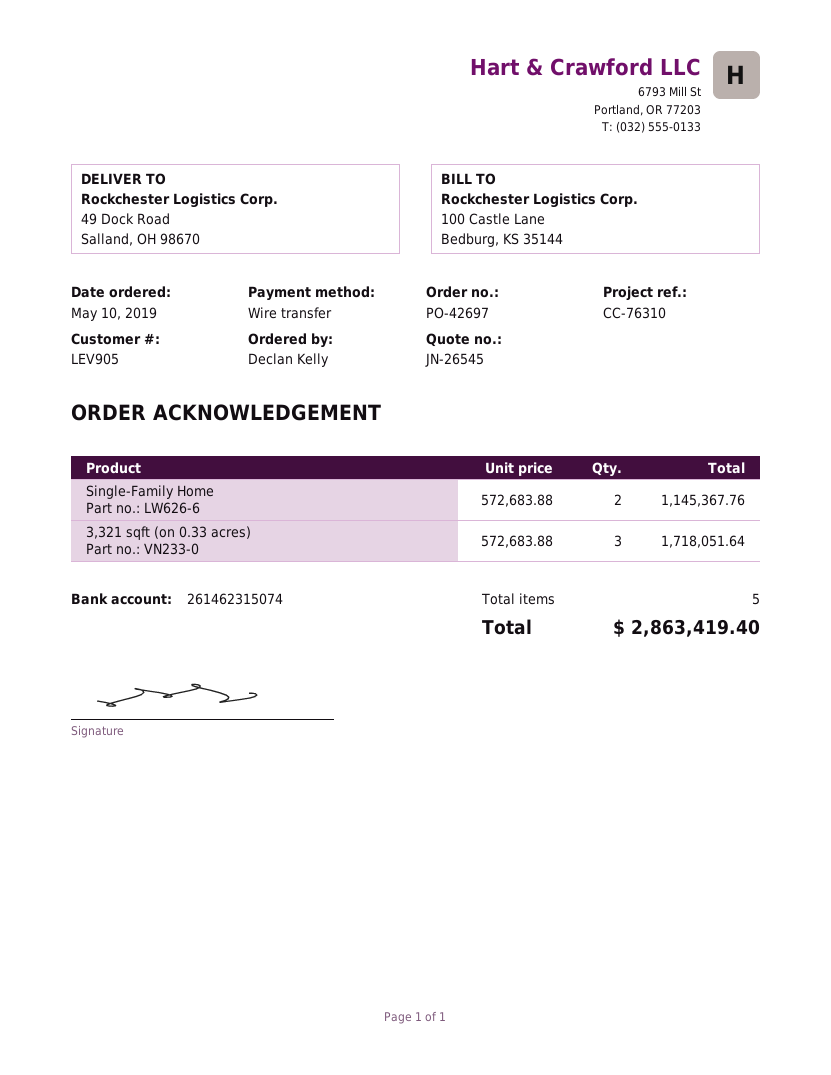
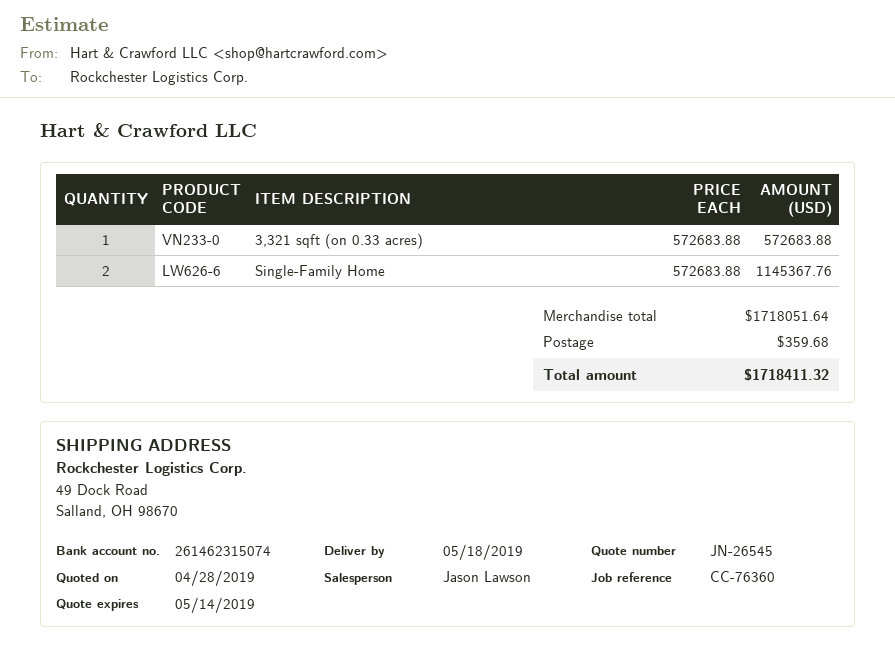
reference: CC-76310 -> CC-76360
3,321 sqft (on 0.33 acres): 3 x 572683.88 = 1718051.64 -> 1 x 572683.88 = 572683.88
shipping: none -> 359.68
total: 2863419.40 -> 1718411.32

